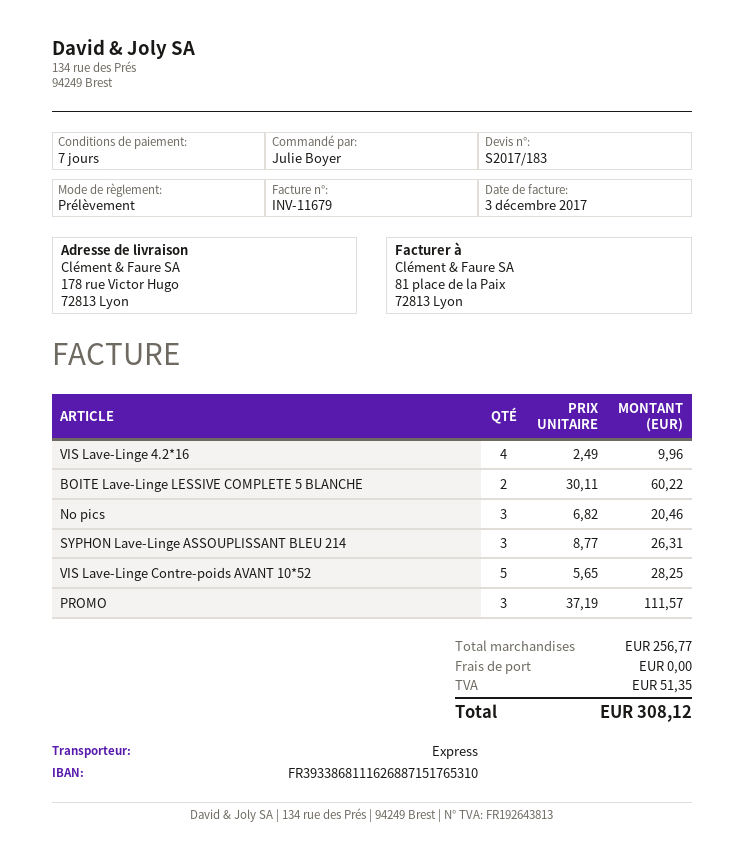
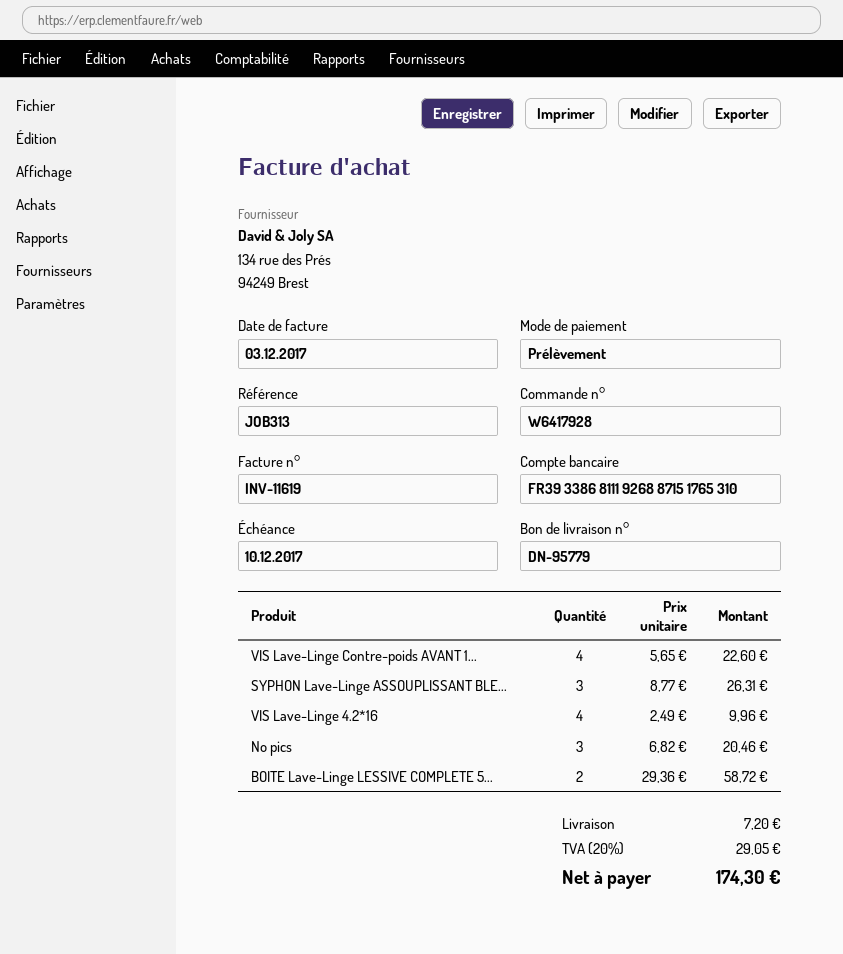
invoice number: INV-11679 -> INV-11619
bank account: FR3933868111626887151765310 -> FR3933868111926887151765310
BOITE Lave-Linge LESSIVE COMPLETE 5 BLANCHE: 2 x 30.11 = 60.22 -> 2 x 29.36 = 58.72
VIS Lave-Linge Contre-poids AVANT 10*52: 5 x 5.65 = 28.25 -> 4 x 5.65 = 22.60
PROMO: 3 x 37.19 = 111.57 -> none
shipping: 0.00 -> 7.20
tax: 51.35 -> 29.05
total: 308.12 -> 174.30

